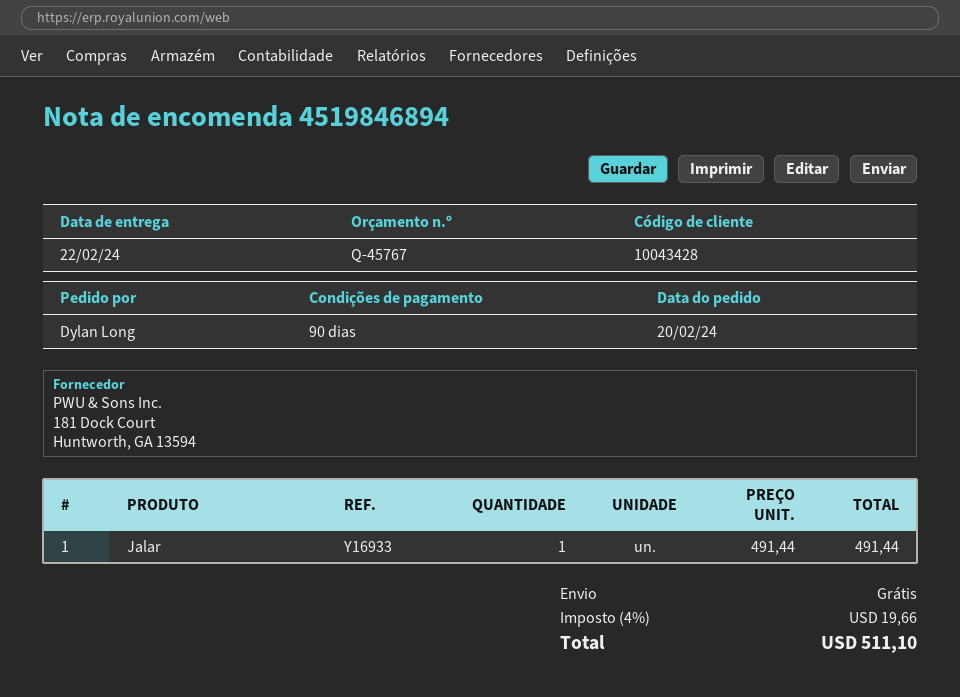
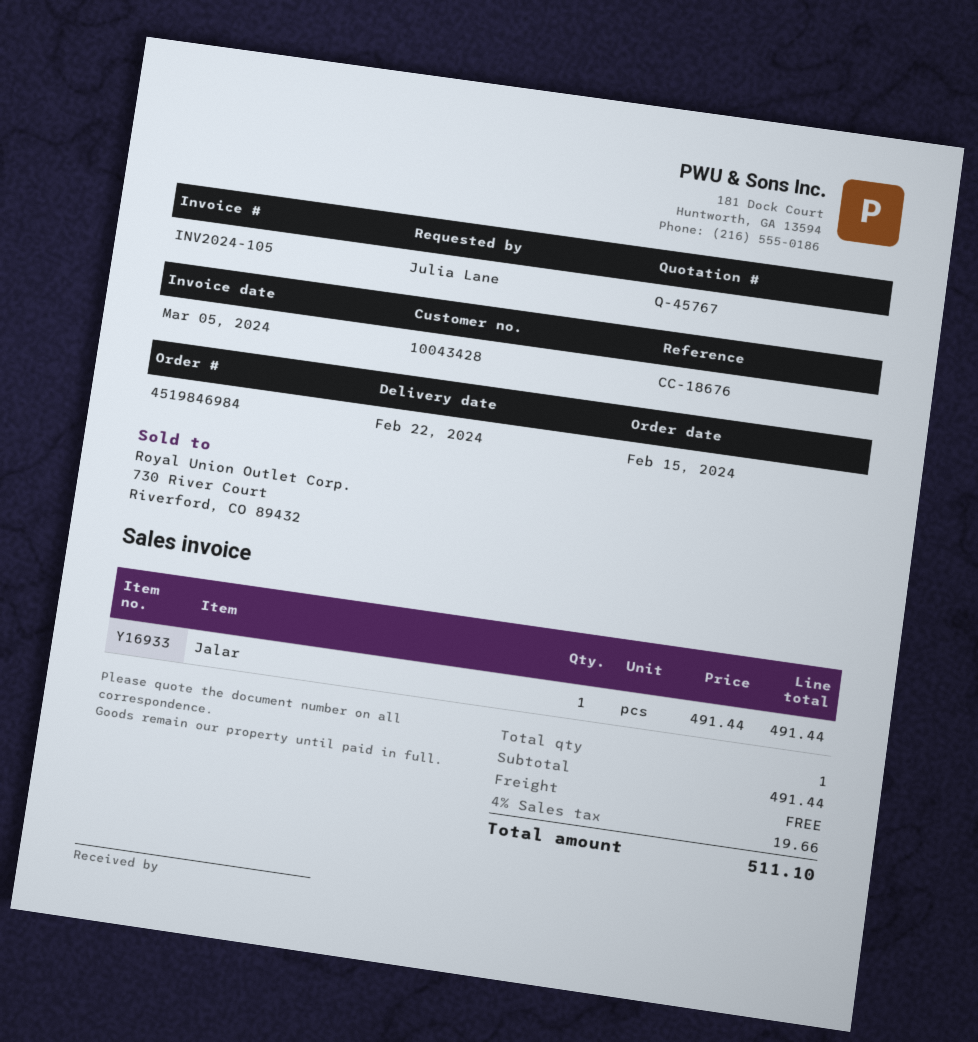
order number: 4519846894 -> 4519846984
order date: 2024-02-20 -> 2024-02-15
ordered by: Dylan Long -> Julia Lane

